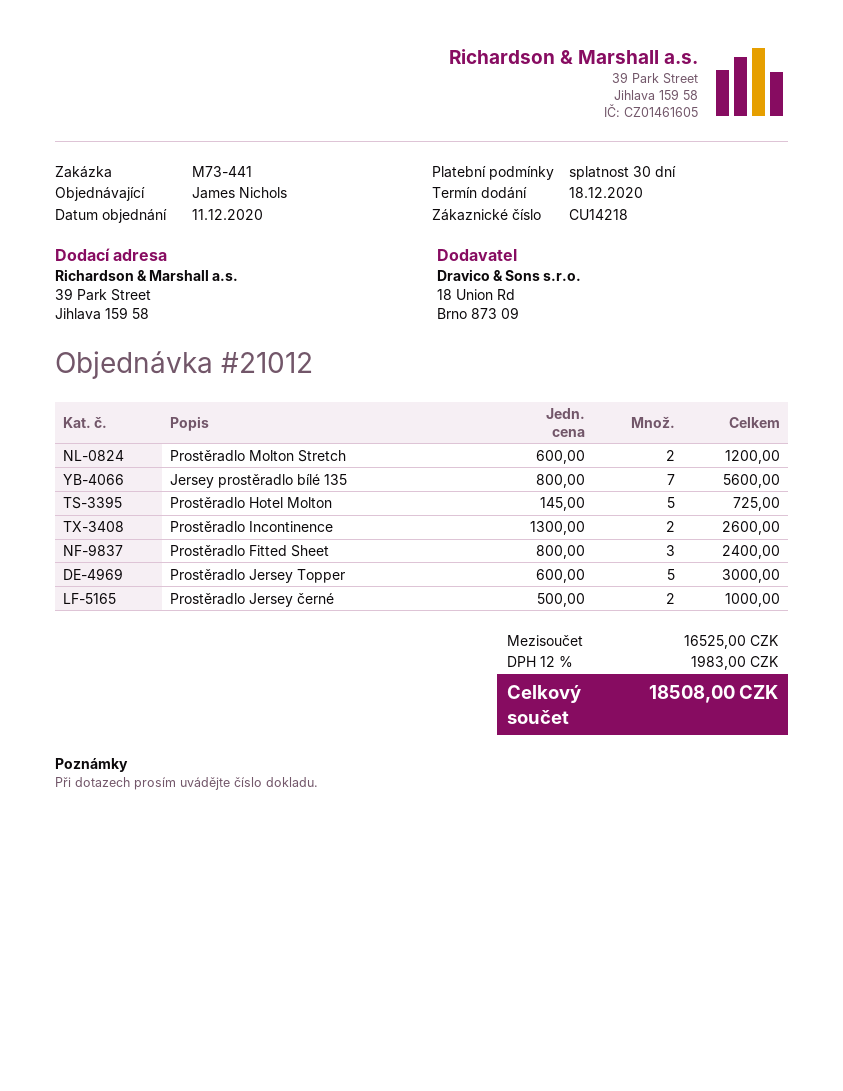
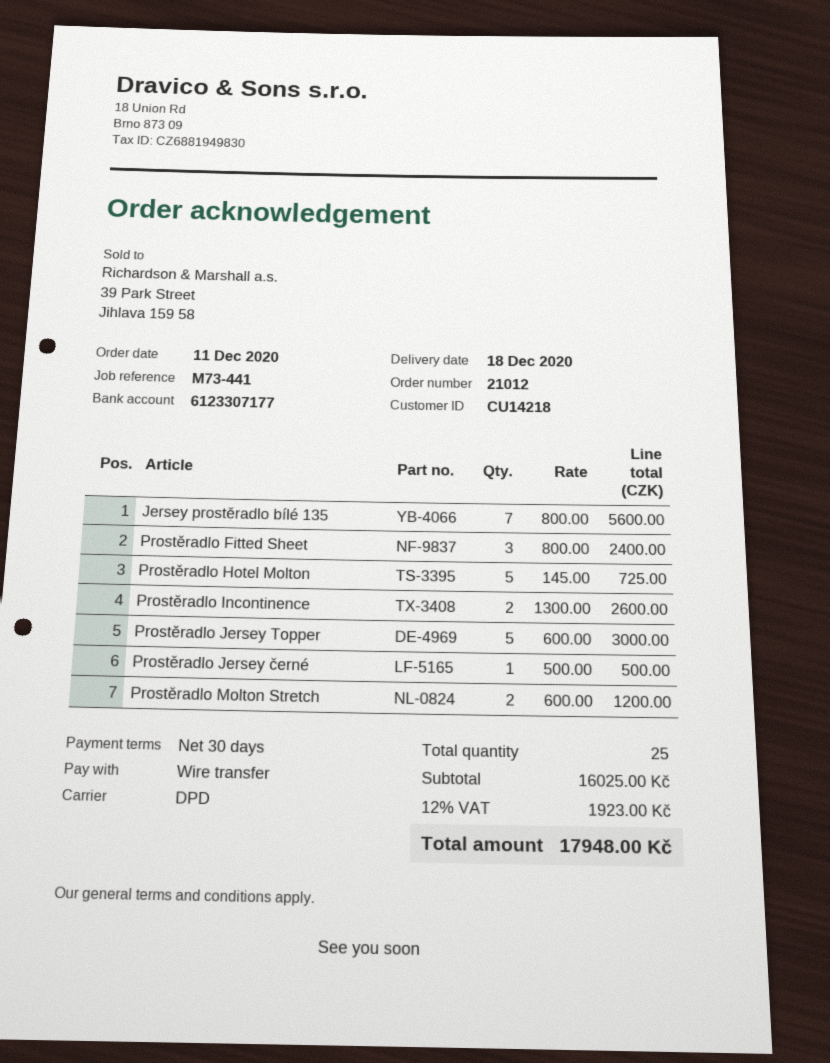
Prostěradlo Jersey černé: 2 x 500.00 = 1000.00 -> 1 x 500.00 = 500.00
subtotal: 16525.00 -> 16025.00
tax: 12% = 1983.00 -> 12% = 1923.00
total: 18508.00 -> 17948.00

